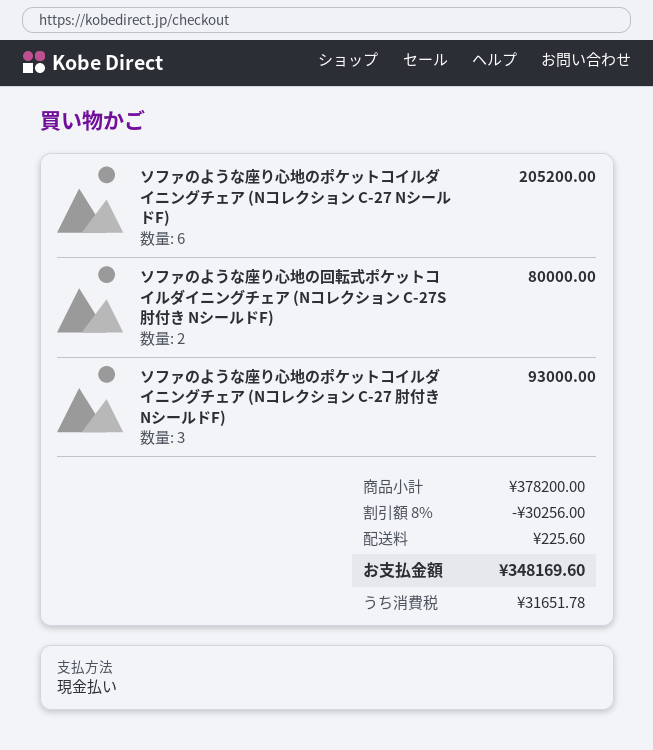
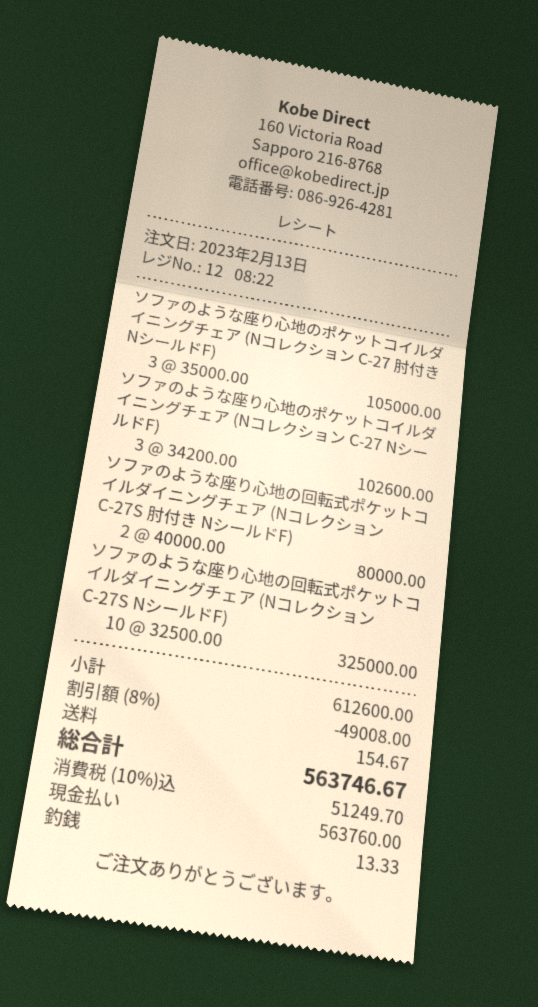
ソファのような座り心地のポケットコイルダイニングチェア (Nコレクション C-27 NシールドF): 6 for 205200.00 -> 3 for 102600.00
ソファのような座り心地のポケットコイルダイニングチェア (Nコレクション C-27 肘付き NシールドF): 3 for 93000.00 -> 3 for 105000.00
ソファのような座り心地の回転式ポケットコイルダイニングチェア (Nコレクション C-27S NシールドF): none -> 10 for 325000.00
subtotal: 378200.00 -> 612600.00
discount: 8% = 30256.00 -> 8% = 49008.00
shipping: 225.60 -> 154.67
tax: 31651.78 -> 51249.70
total: 348169.60 -> 563746.67

